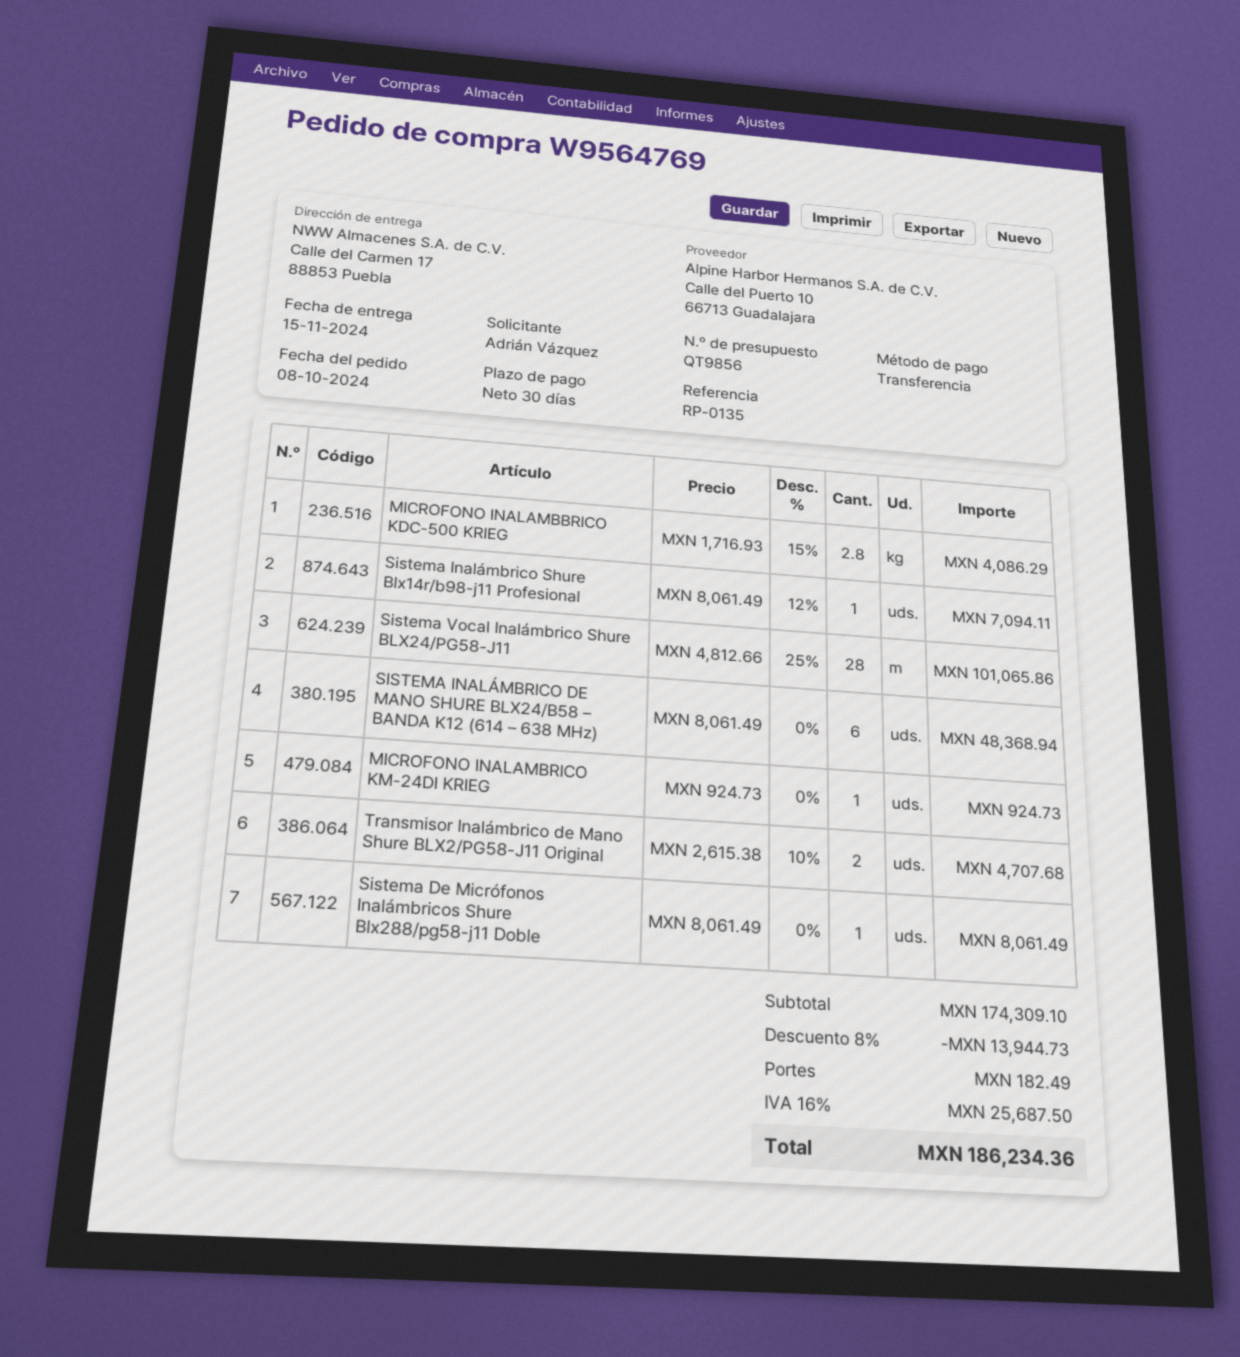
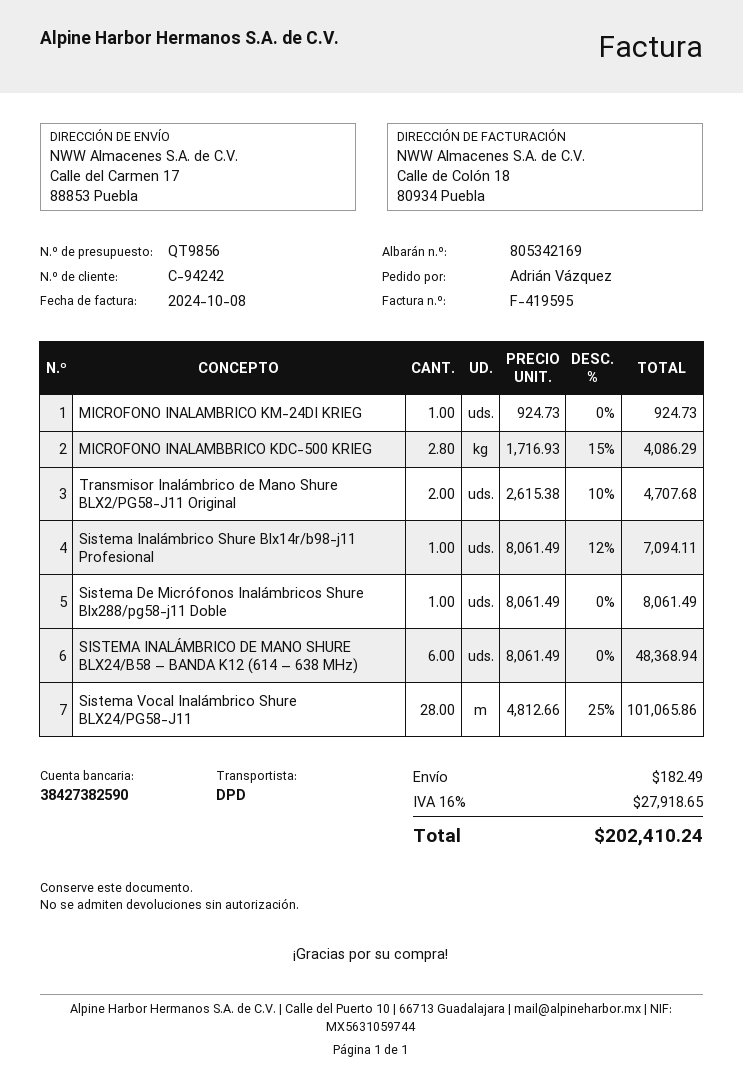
discount: 8% = 13944.73 -> none
tax: 16% = 25687.50 -> 16% = 27918.65
total: 186234.36 -> 202410.24

